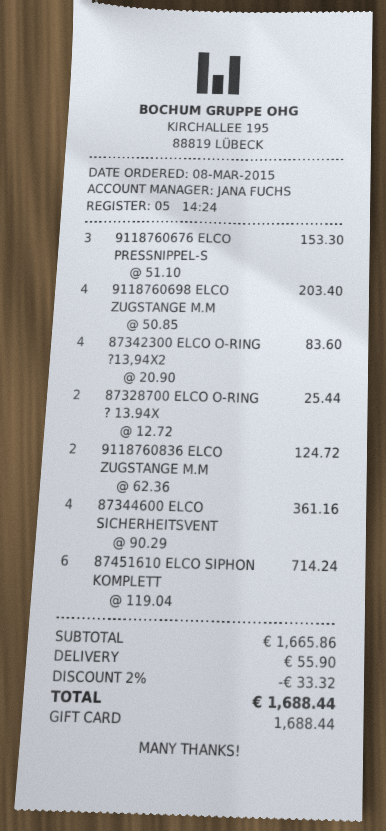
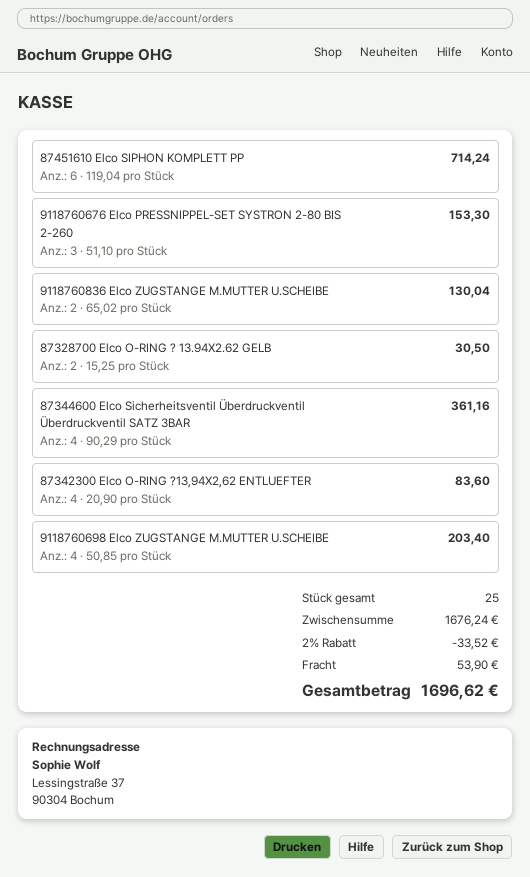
87328700 ELCO O-RING ? 13.94X: 2 x 12.72 = 25.44 -> 2 x 15.25 = 30.50
9118760836 ELCO ZUGSTANGE M.M: 2 x 62.36 = 124.72 -> 2 x 65.02 = 130.04
subtotal: 1665.86 -> 1676.24
discount: 2% = 33.32 -> 2% = 33.52
shipping: 55.90 -> 53.90
total: 1688.44 -> 1696.62

